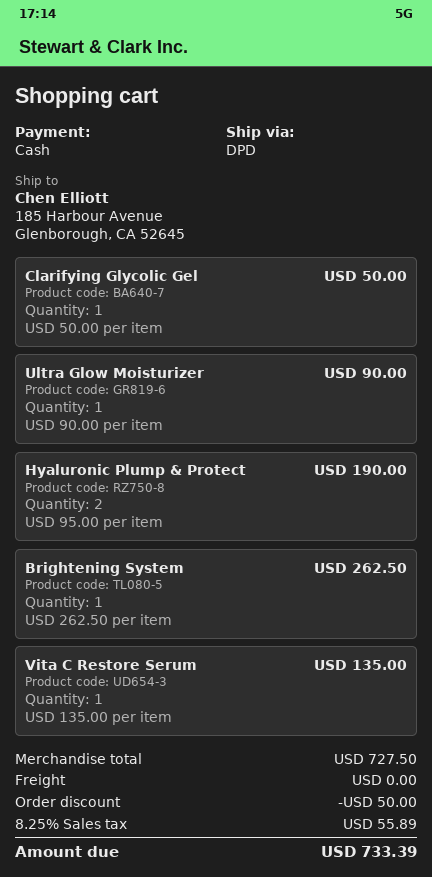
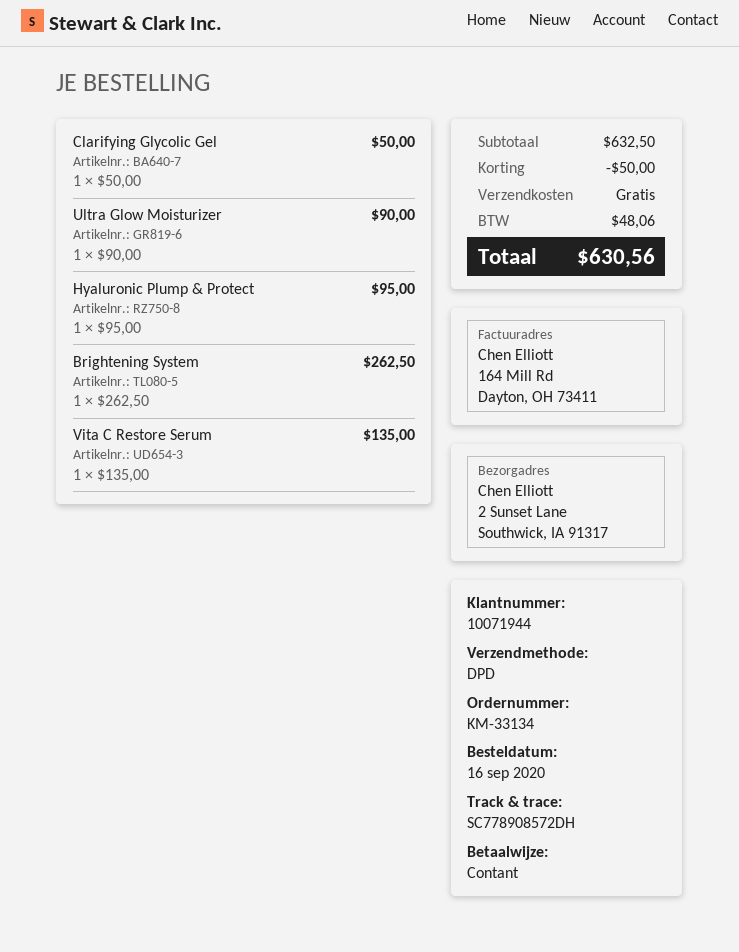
ship to: 185 Harbour Avenue, Glenborough, CA 52645 -> 2 Sunset Lane, Southwick, IA 91317
Hyaluronic Plump & Protect: 2 x 95.00 = 190.00 -> 1 x 95.00 = 95.00
subtotal: 727.50 -> 632.50
tax: 55.89 -> 48.06
total: 733.39 -> 630.56

